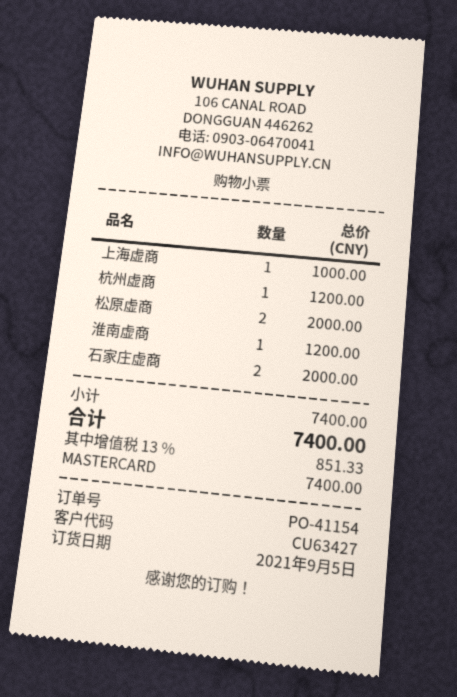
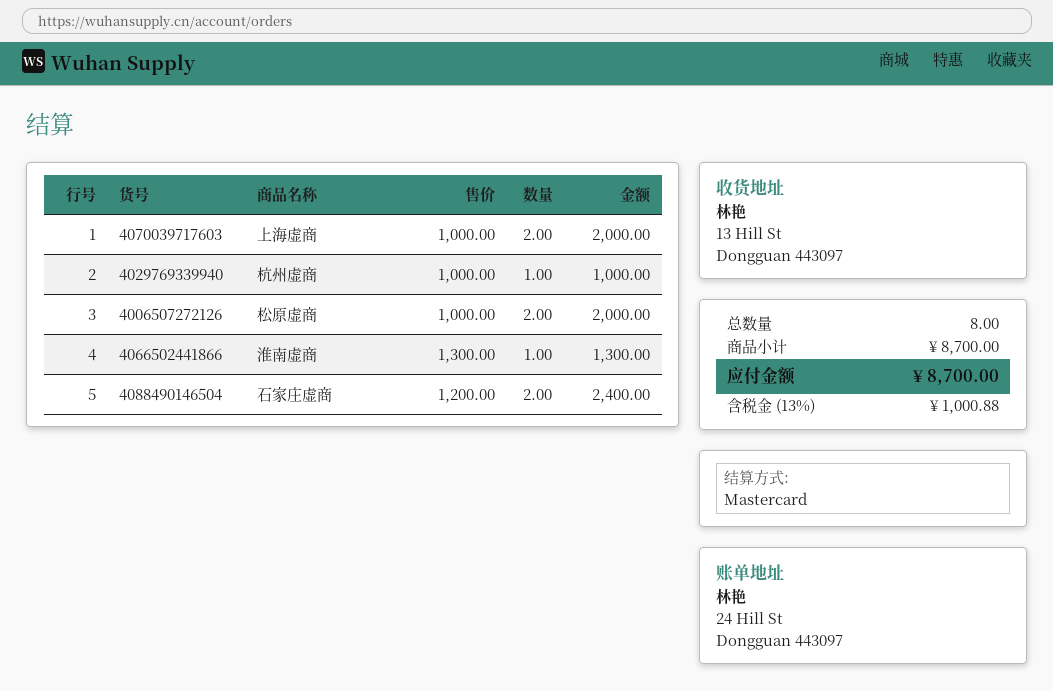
上海虚商: 1 for 1000.00 -> 2 for 2000.00
杭州虚商: 1 for 1200.00 -> 1 for 1000.00
淮南虚商: 1 for 1200.00 -> 1 for 1300.00
石家庄虚商: 2 for 2000.00 -> 2 for 2400.00
subtotal: 7400.00 -> 8700.00
tax: 13% = 851.33 -> 13% = 1000.88
total: 7400.00 -> 8700.00

